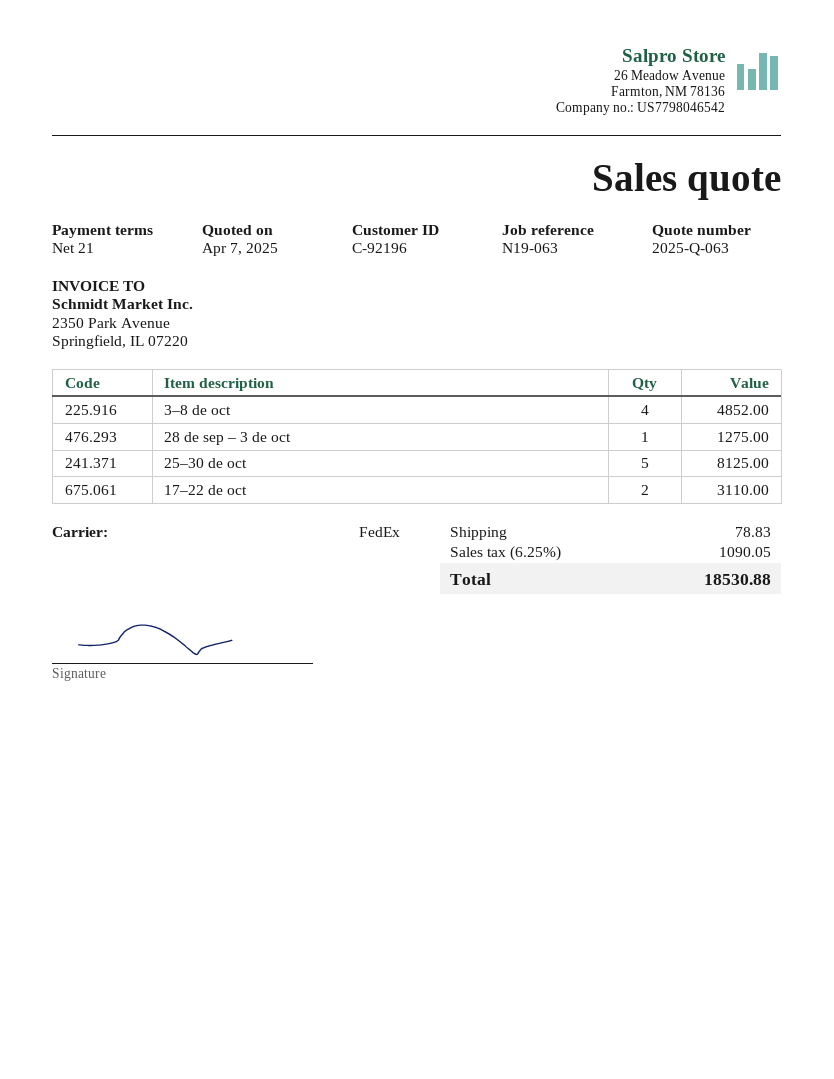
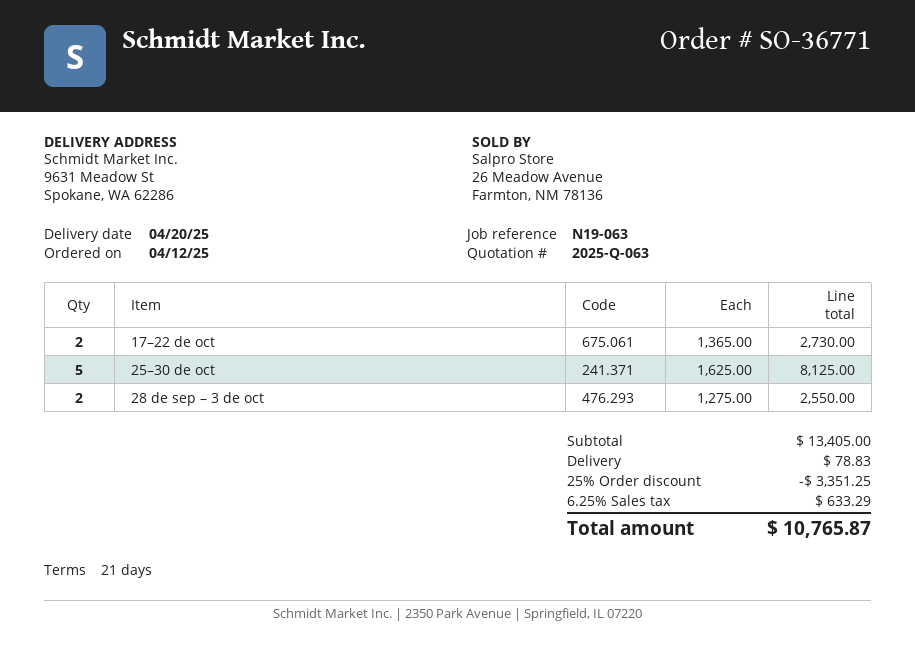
3–8 de oct: 4 for 4852.00 -> none
28 de sep – 3 de oct: 1 for 1275.00 -> 2 for 2550.00
17–22 de oct: 2 for 3110.00 -> 2 for 2730.00
discount: none -> 25% = 3351.25
tax: 6.25% = 1090.05 -> 6.25% = 633.29
total: 18530.88 -> 10765.87

